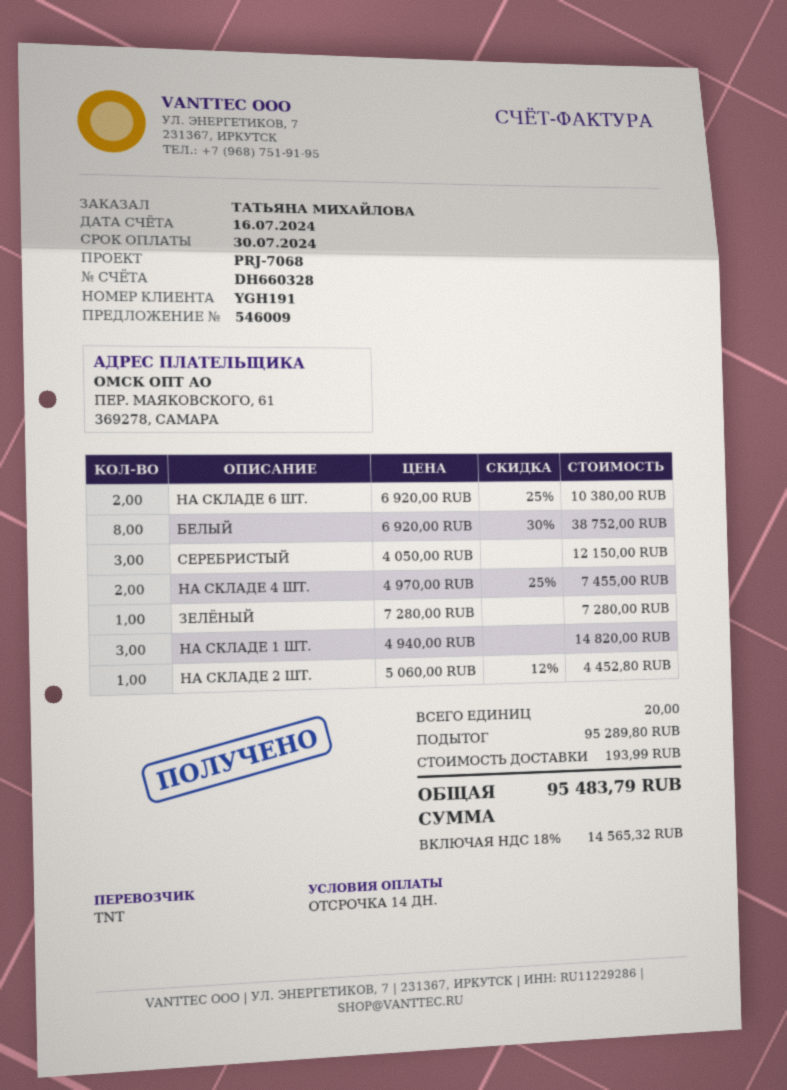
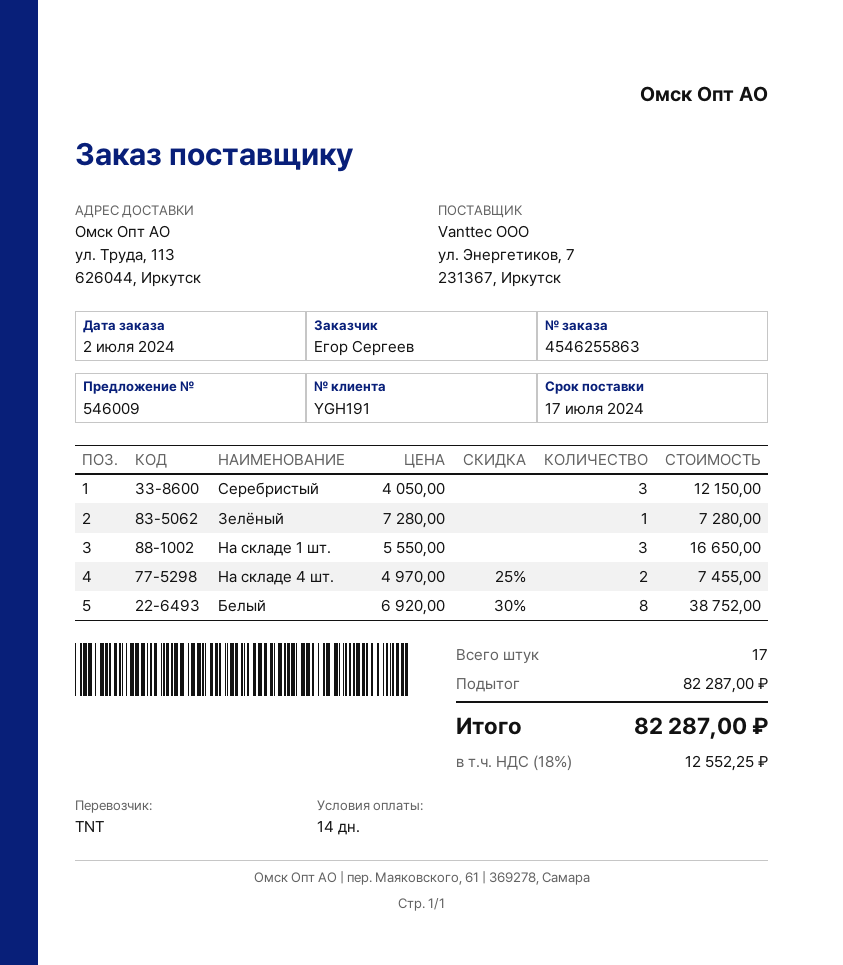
ordered by: ТАТЬЯНА МИХАЙЛОВА -> Егор Сергеев
НА СКЛАДЕ 6 ШТ.: 2 x 6920.00 - 25% = 10380.00 -> none
НА СКЛАДЕ 1 ШТ.: 3 x 4940.00 = 14820.00 -> 3 x 5550.00 = 16650.00
НА СКЛАДЕ 2 ШТ.: 1 x 5060.00 - 12% = 4452.80 -> none
total quantity: 20 -> 17
subtotal: 95289.80 -> 82287.00
shipping: 193.99 -> none
tax: 18% = 14565.32 -> 18% = 12552.25
total: 95483.79 -> 82287.00

